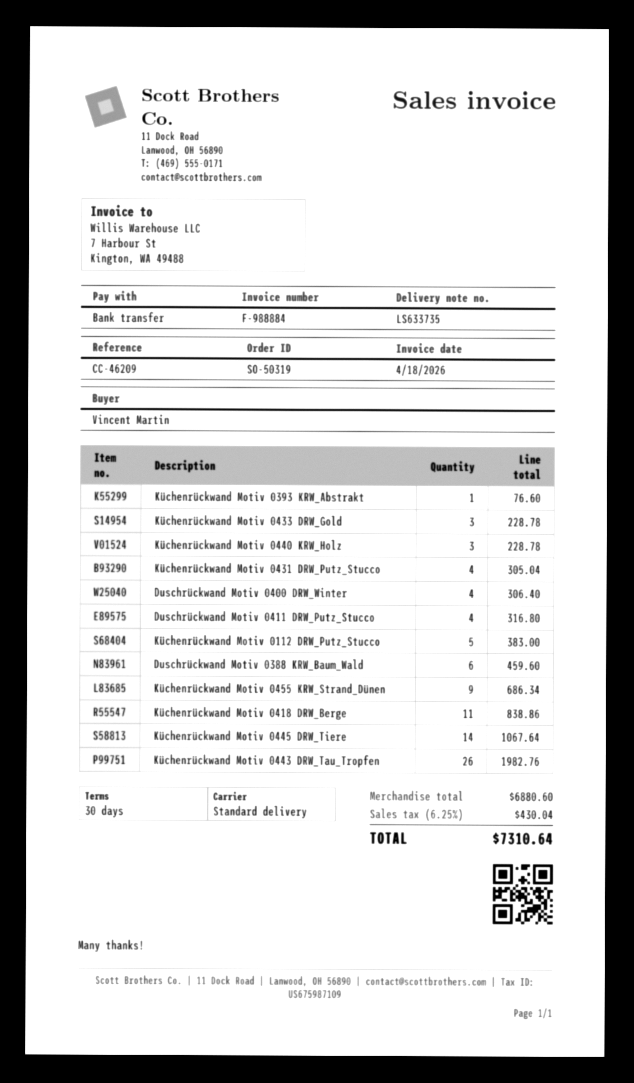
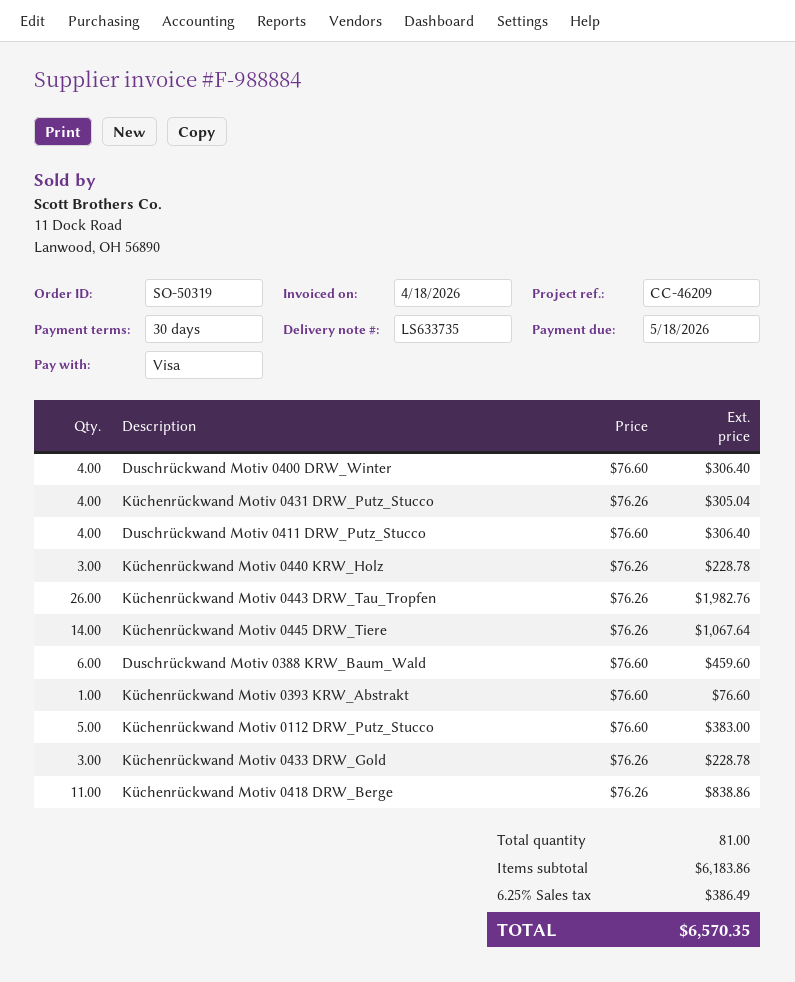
payment method: bank transfer -> Visa
Duschrückwand Motiv 0411 DRW_Putz_Stucco: 4 for 316.80 -> 4 for 306.40
Küchenrückwand Motiv 0455 KRW_Strand_Dünen: 9 for 686.34 -> none
subtotal: 6880.60 -> 6183.86
tax: 6.25% = 430.04 -> 6.25% = 386.49
total: 7310.64 -> 6570.35

